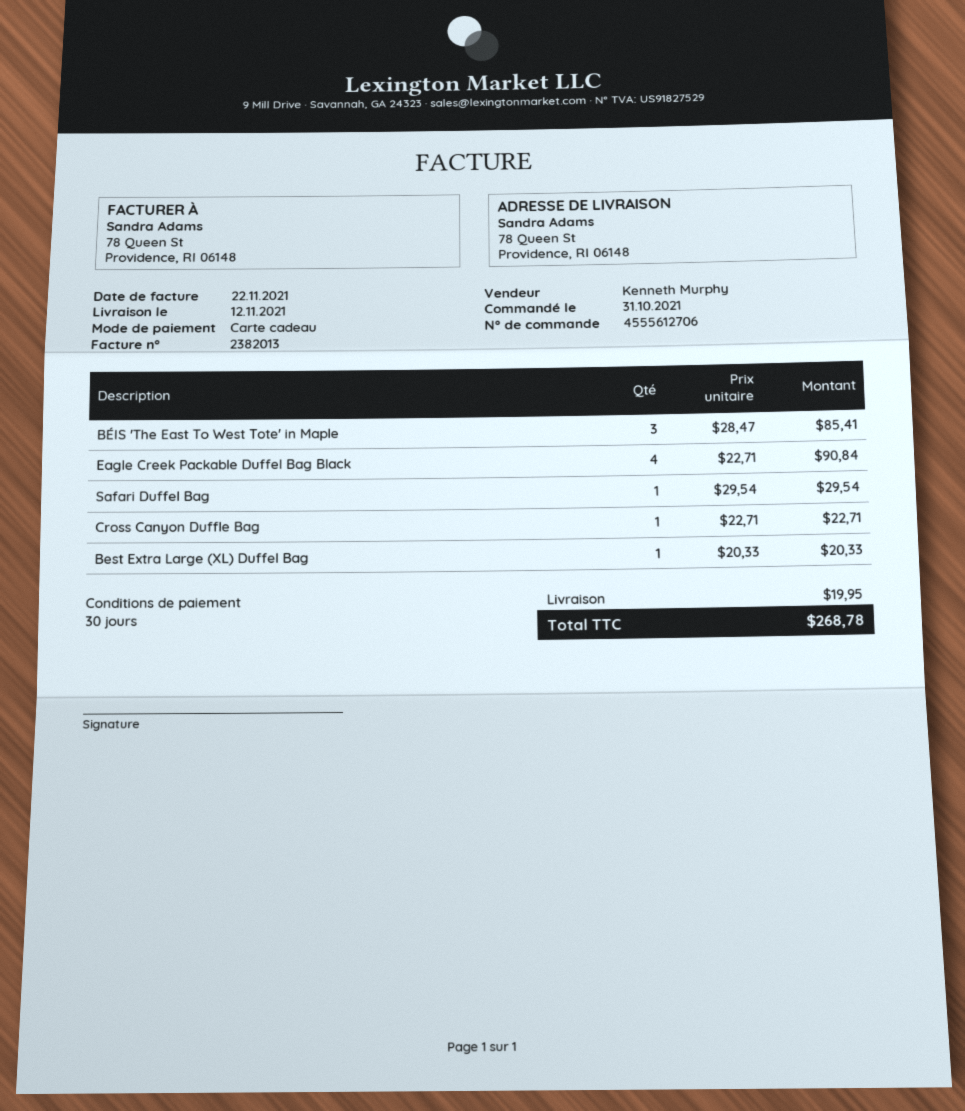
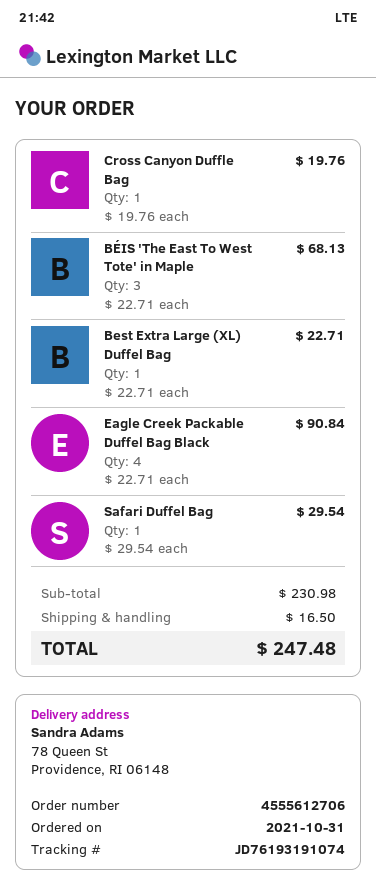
BÉIS 'The East To West Tote' in Maple: 3 x 28.47 = 85.41 -> 3 x 22.71 = 68.13
Cross Canyon Duffle Bag: 1 x 22.71 = 22.71 -> 1 x 19.76 = 19.76
Best Extra Large (XL) Duffel Bag: 1 x 20.33 = 20.33 -> 1 x 22.71 = 22.71
shipping: 19.95 -> 16.50
total: 268.78 -> 247.48

